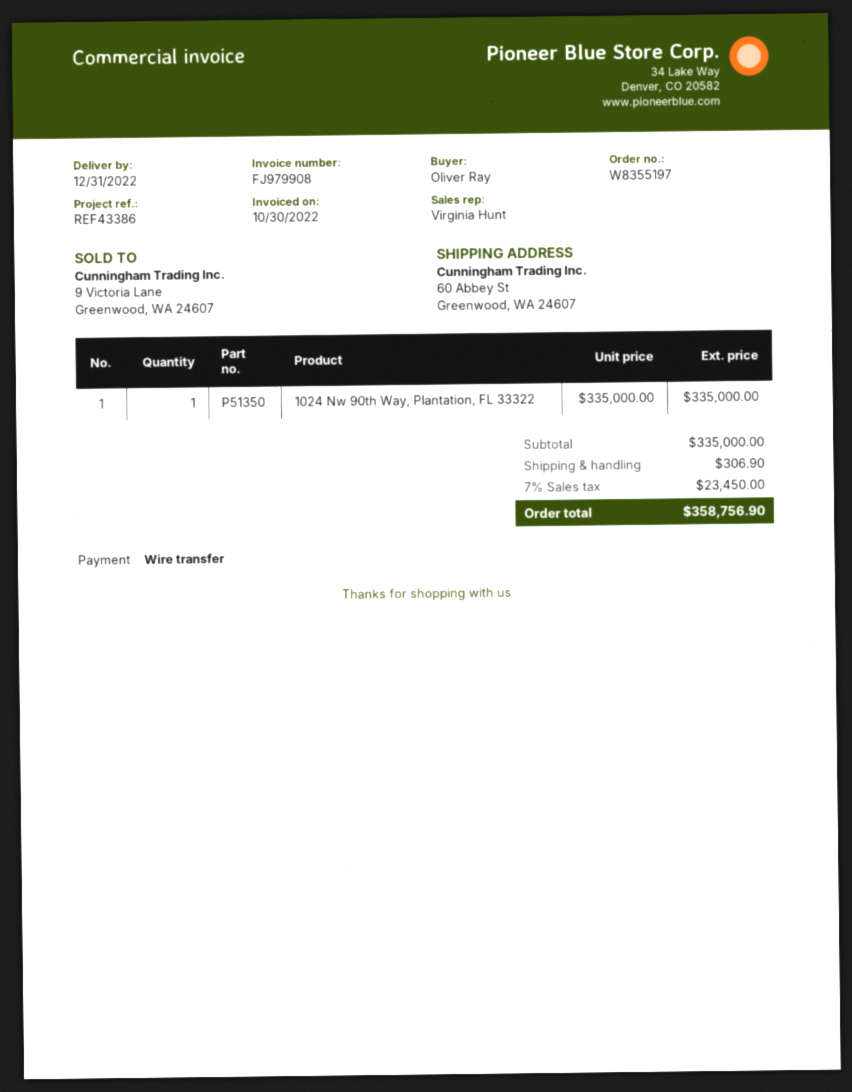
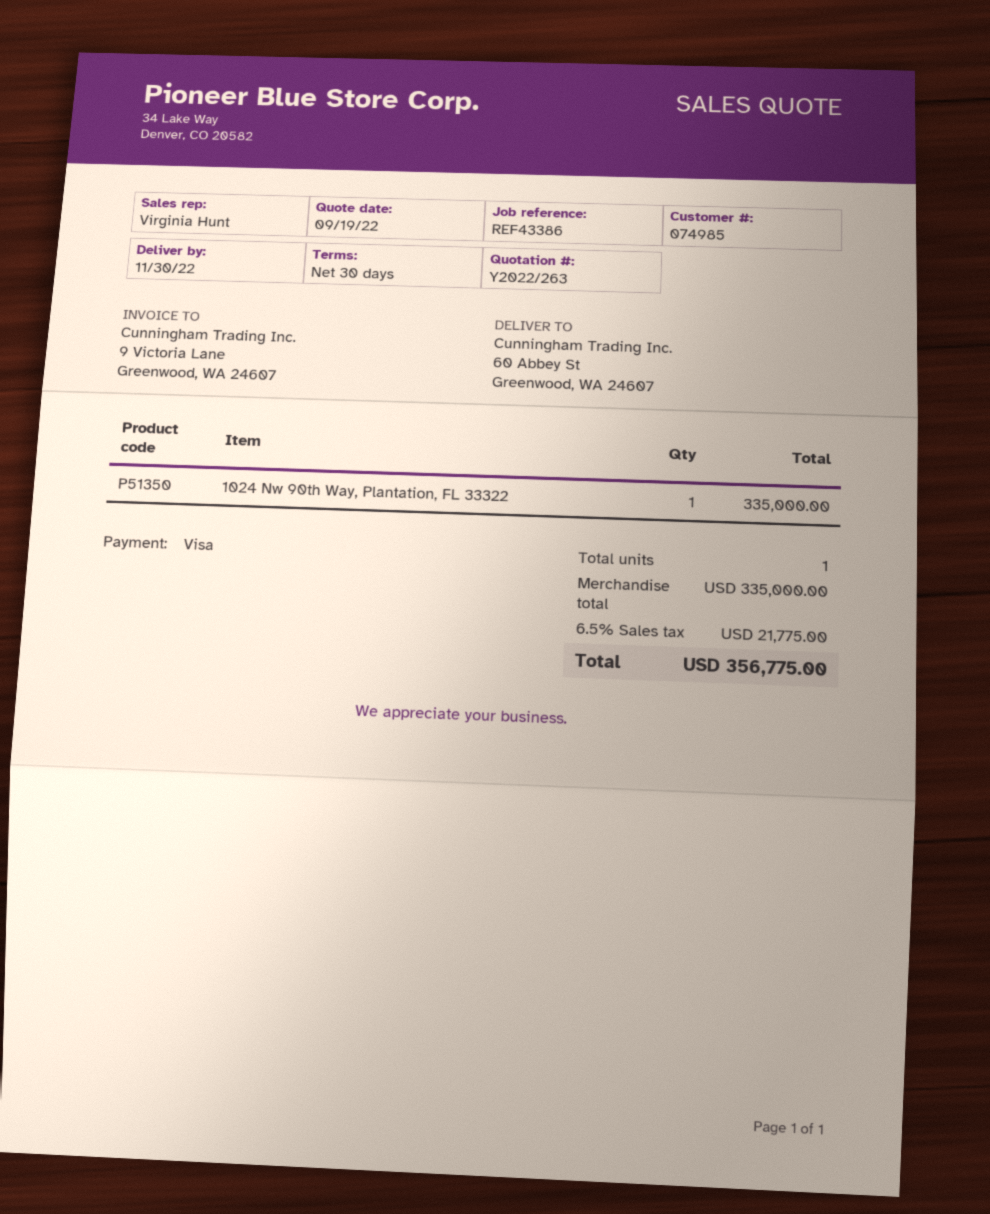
delivery date: 2022-12-31 -> 2022-11-30
payment method: bank transfer -> Visa
shipping: 306.90 -> none
tax: 7% = 23450.00 -> 6.5% = 21775.00
total: 358756.90 -> 356775.00

